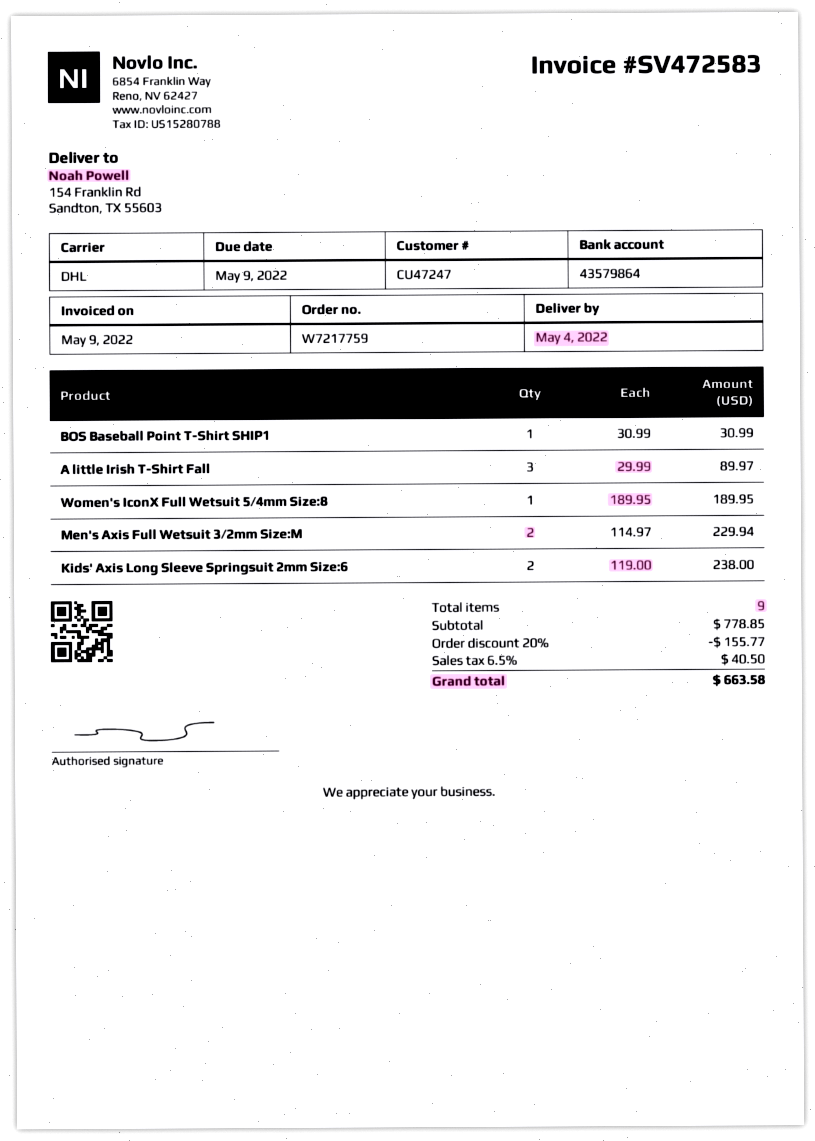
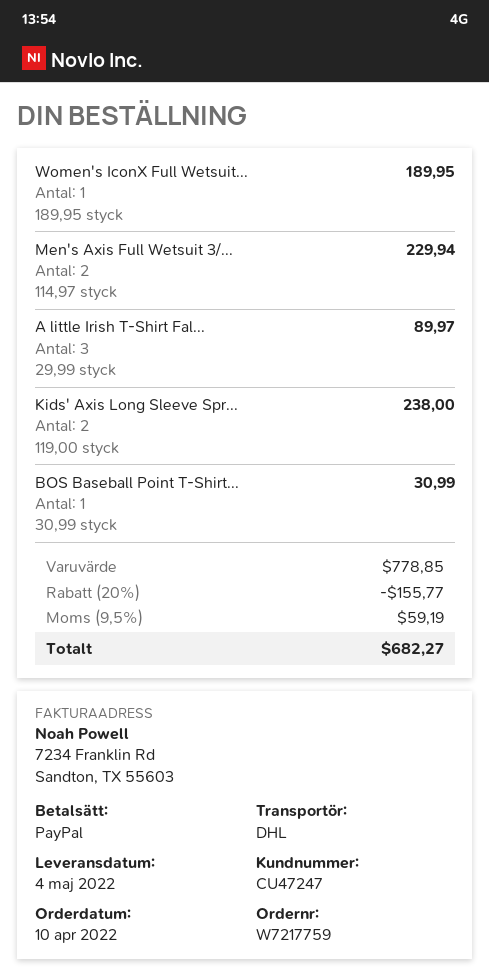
tax: 6.5% = 40.50 -> 9.5% = 59.19
total: 663.58 -> 682.27

